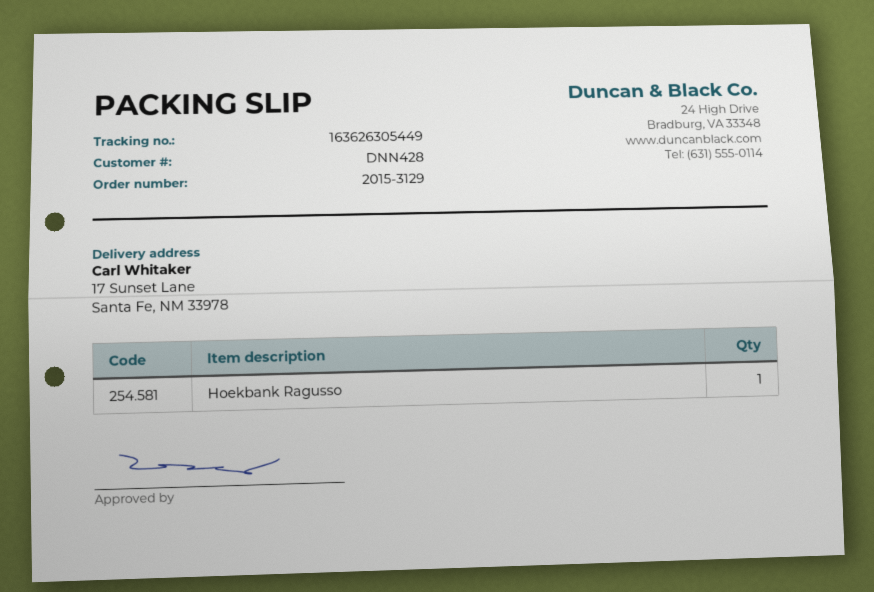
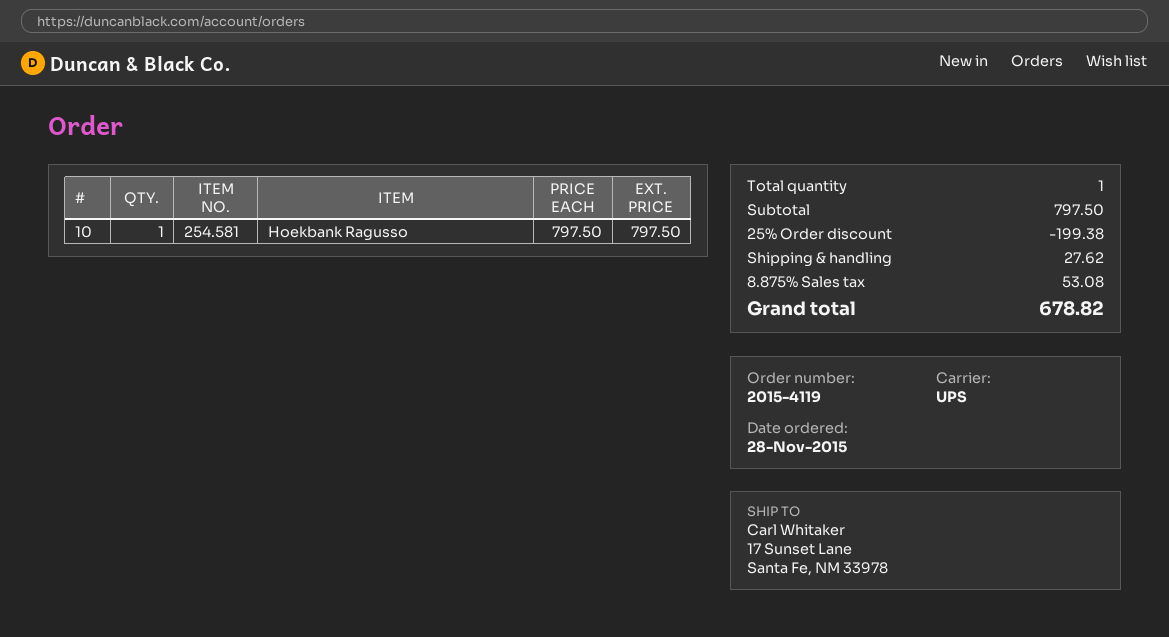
order number: 2015-3129 -> 2015-4119

